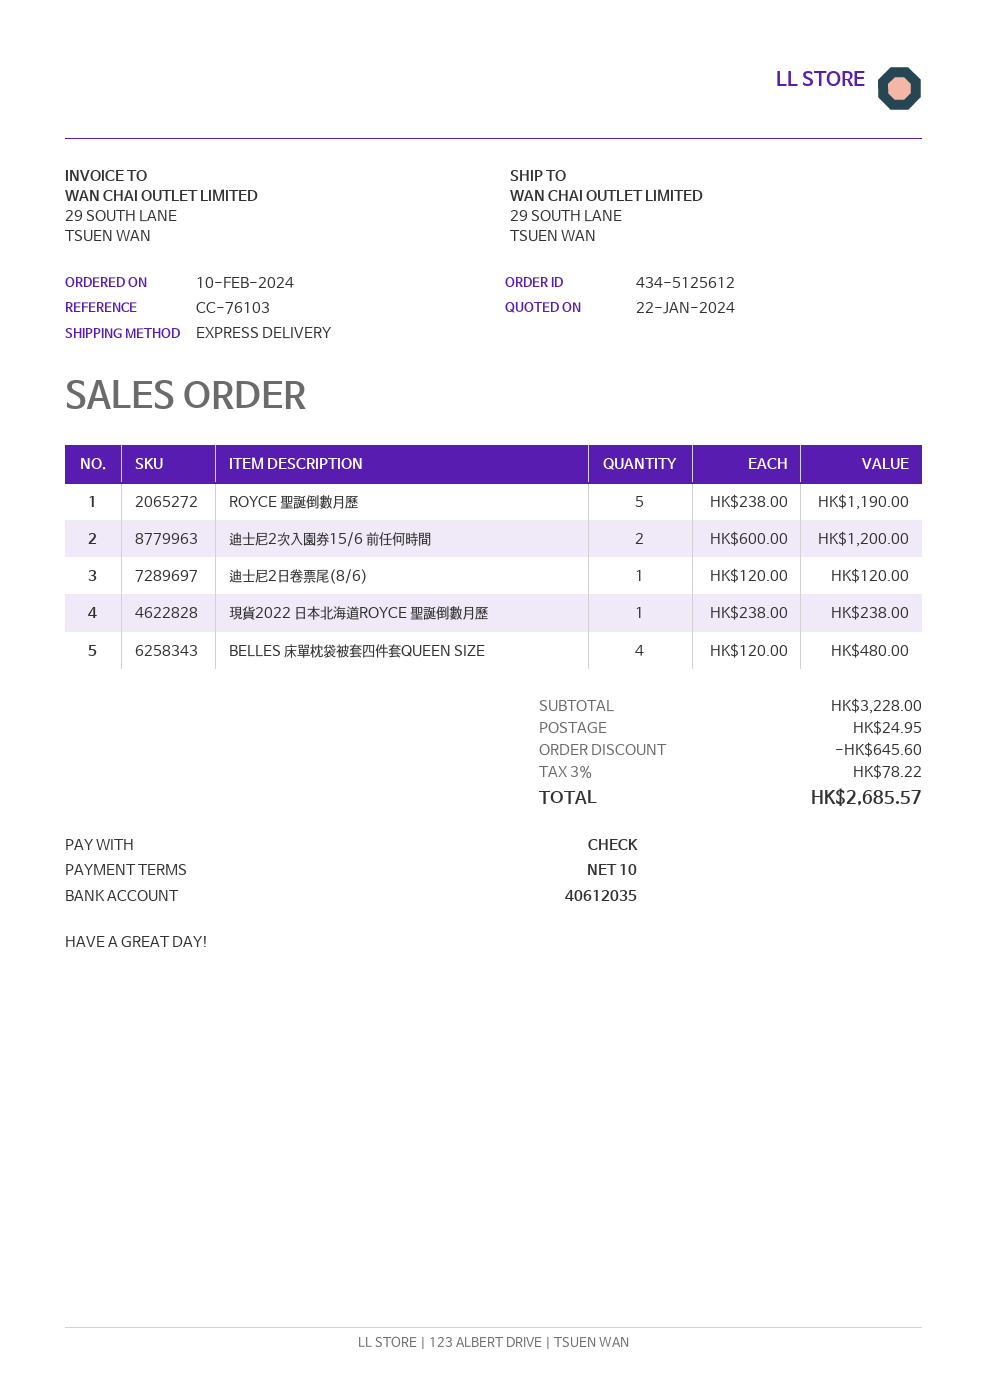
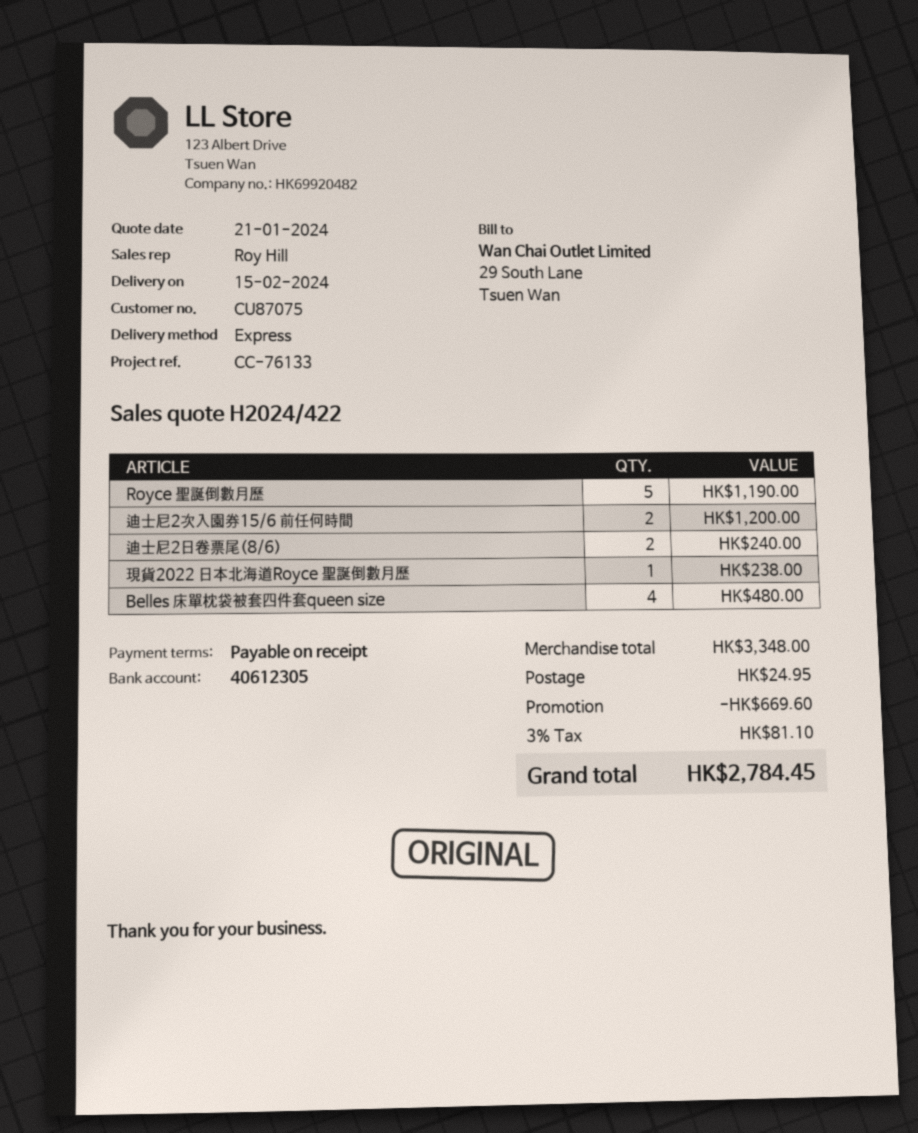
quote date: 2024-01-22 -> 2024-01-21
payment terms: 10 days -> on receipt
reference: CC-76103 -> CC-76133
bank account: 40612035 -> 40612305
迪士尼2日卷票尾(8/6): 1 for 120.00 -> 2 for 240.00
subtotal: 3228.00 -> 3348.00
discount: 645.60 -> 669.60
tax: 3% = 78.22 -> 3% = 81.10
total: 2685.57 -> 2784.45

